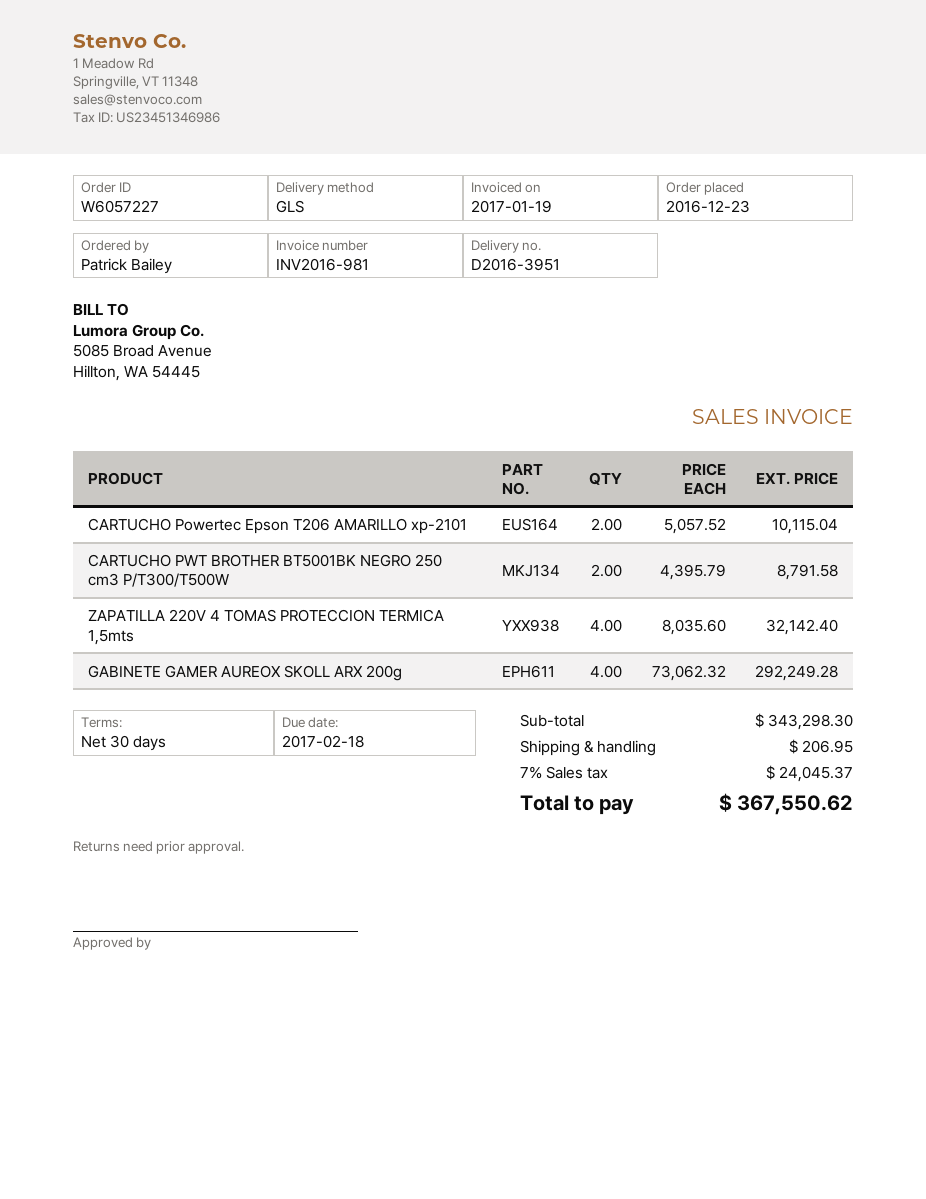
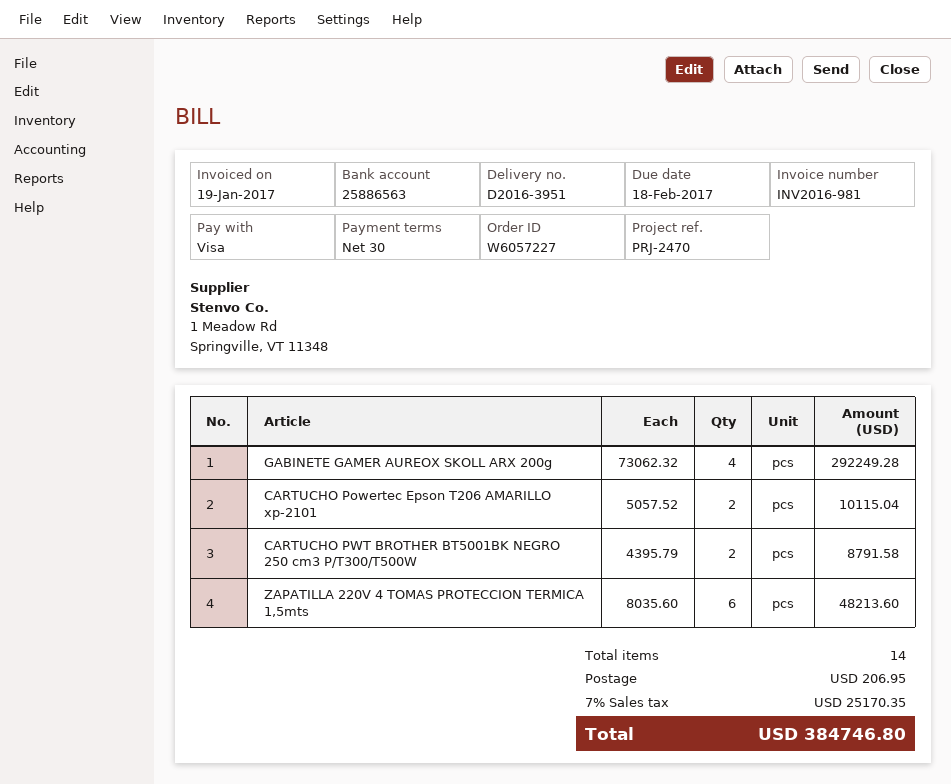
ZAPATILLA 220V 4 TOMAS PROTECCION TERMICA 1,5mts: 4 x 8035.60 = 32142.40 -> 6 x 8035.60 = 48213.60
tax: 7% = 24045.37 -> 7% = 25170.35
total: 367550.62 -> 384746.80

